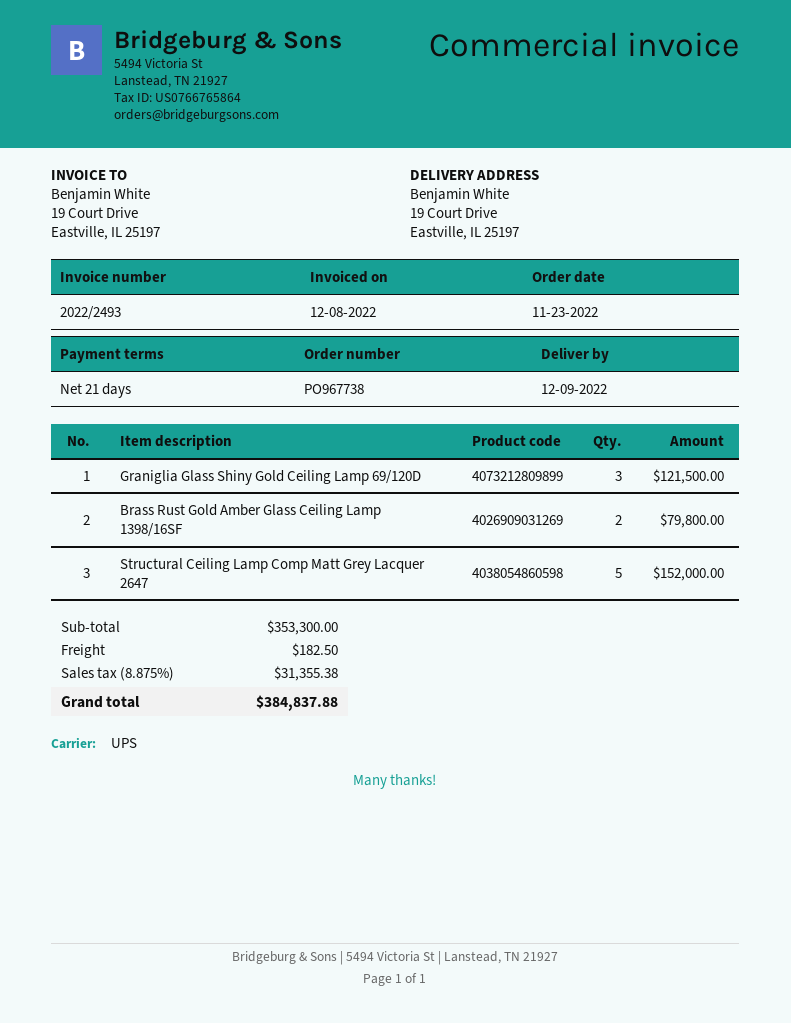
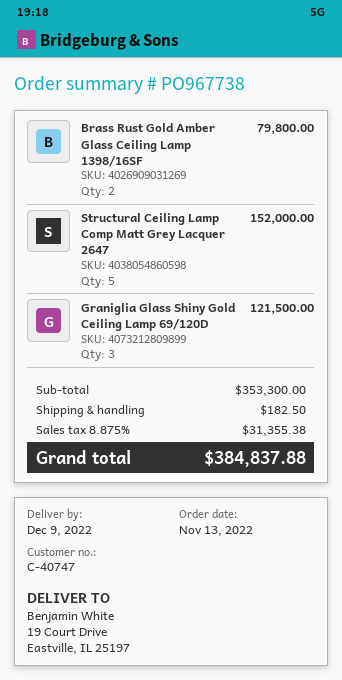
order date: 2022-11-23 -> 2022-11-13

